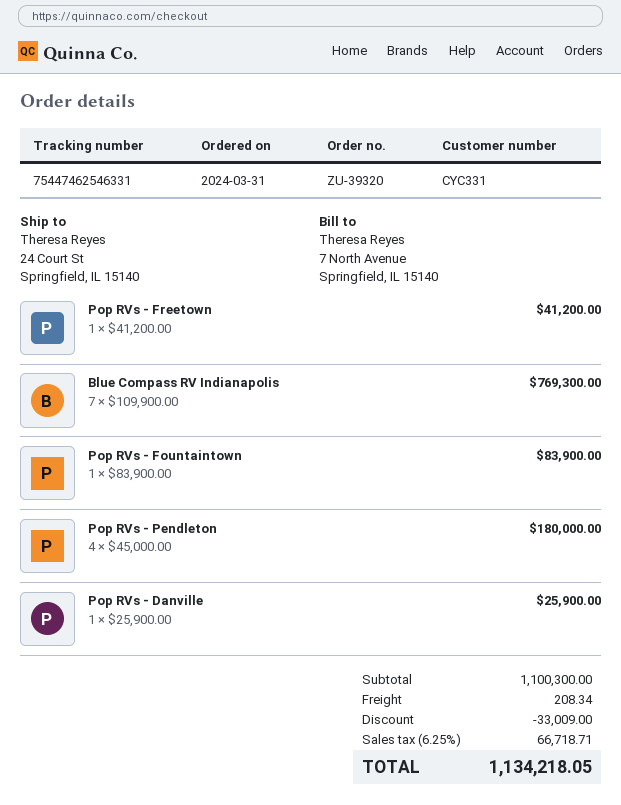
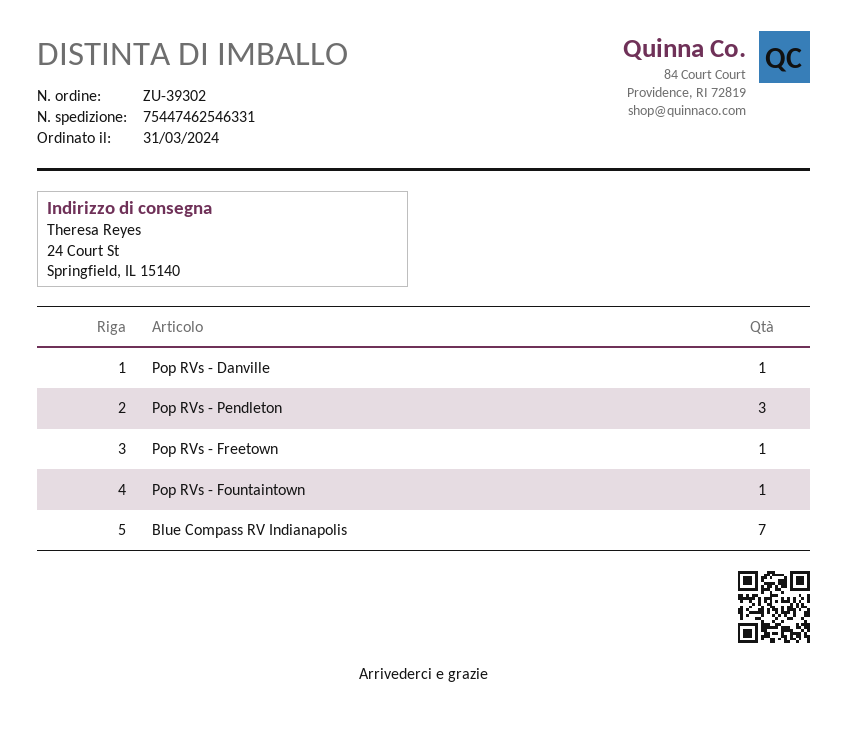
order number: ZU-39320 -> ZU-39302
Pop RVs - Pendleton: 4 -> 3

